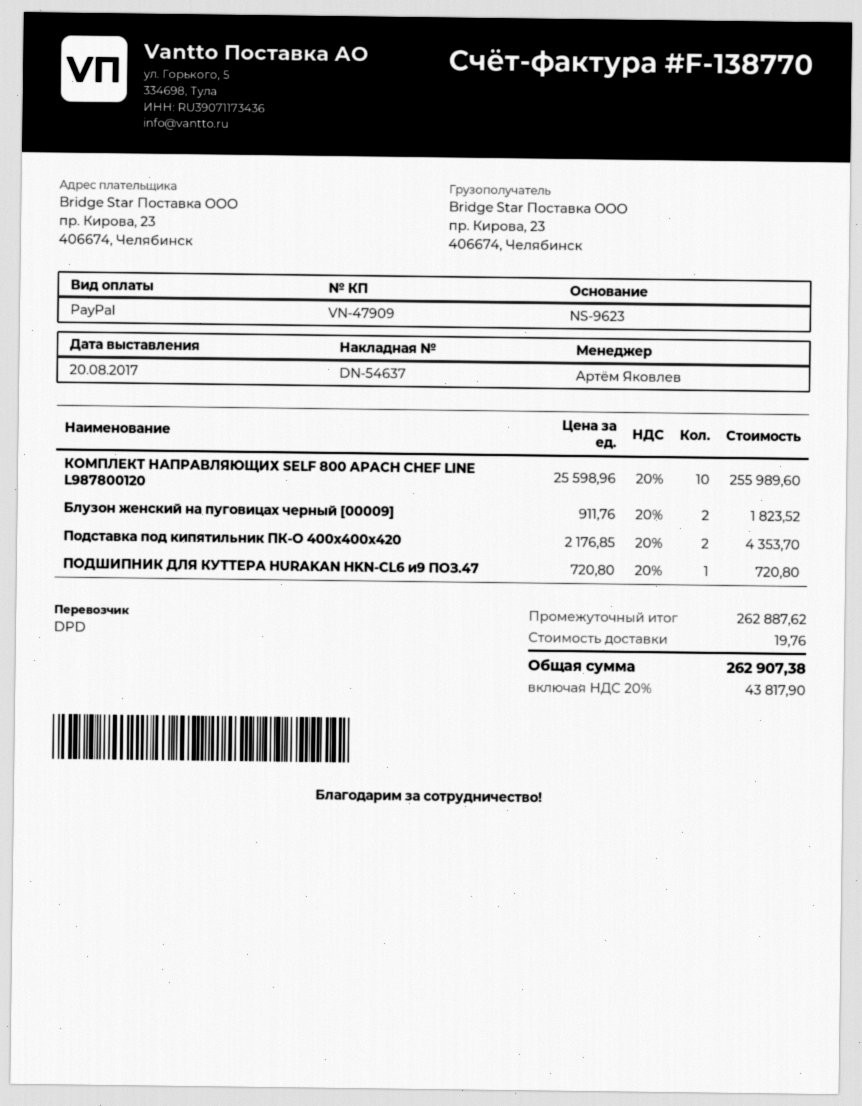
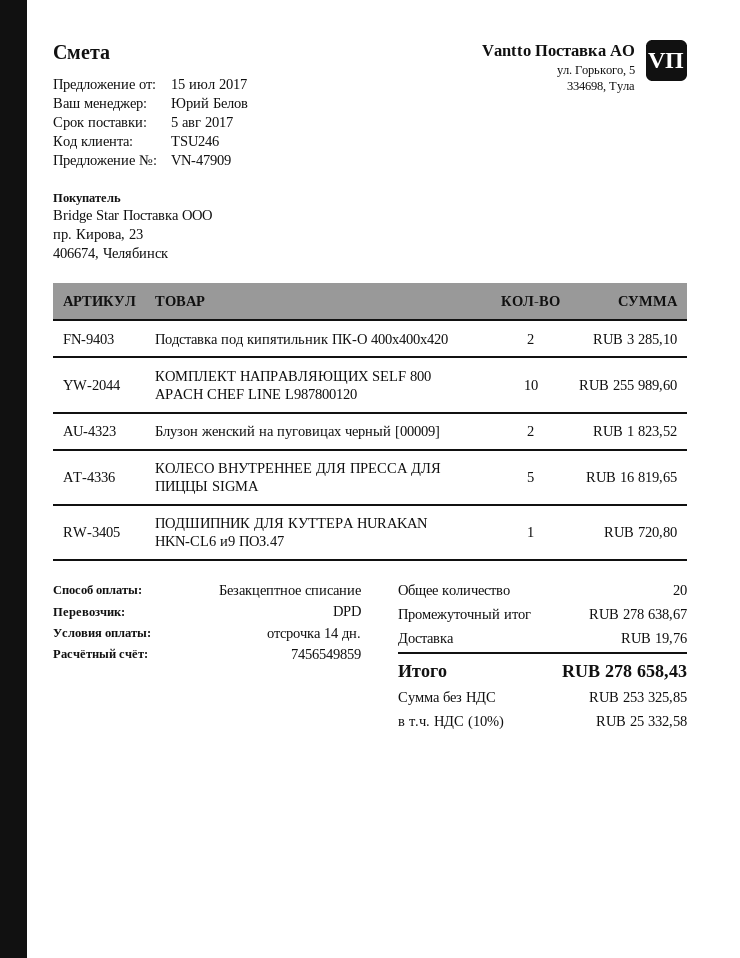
sales rep: Артём Яковлев -> Юрий Белов
payment method: PayPal -> direct debit
Подставка под кипятильник ПК-О 400x400x420: 2 for 4353.70 -> 2 for 3285.10
КОЛЕСО ВНУТРЕННЕЕ ДЛЯ ПРЕССА ДЛЯ ПИЦЦЫ SIGMA: none -> 5 for 16819.65
subtotal: 262887.62 -> 278638.67
tax: 20% = 43817.90 -> 10% = 25332.58
total: 262907.38 -> 278658.43

